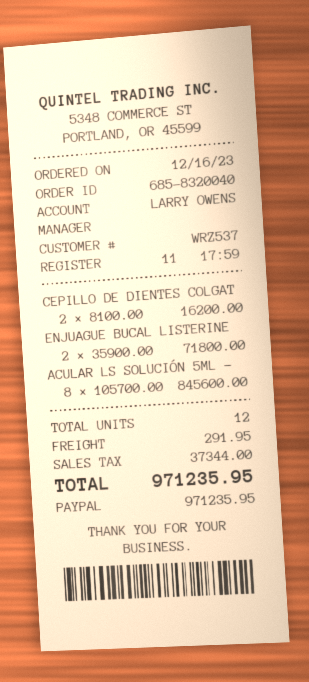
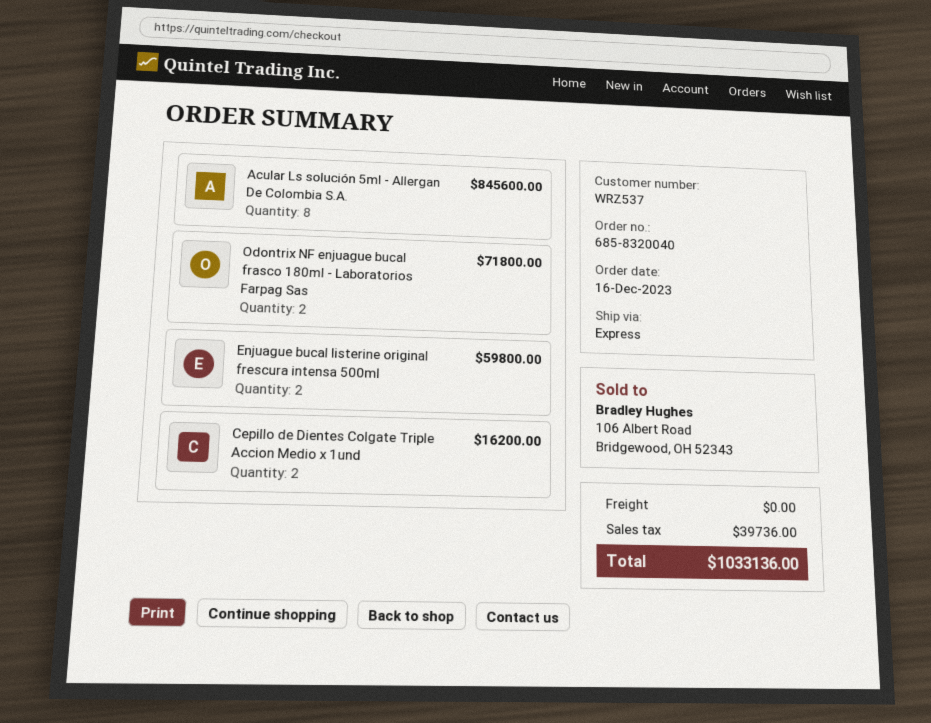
ENJUAGUE BUCAL LISTERINE: 2 for 71800.00 -> 2 for 59800.00
Odontrix NF enjuague bucal frasco 180ml - Laboratorios Farpag Sas: none -> 2 for 71800.00
shipping: 291.95 -> 0.00
tax: 37344.00 -> 39736.00
total: 971235.95 -> 1033136.00

